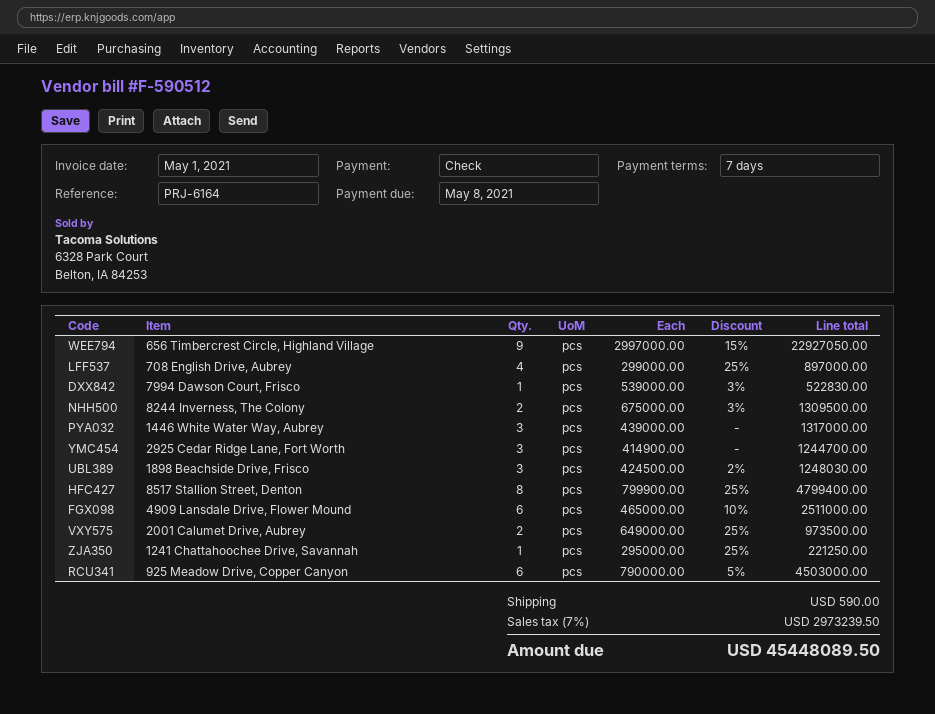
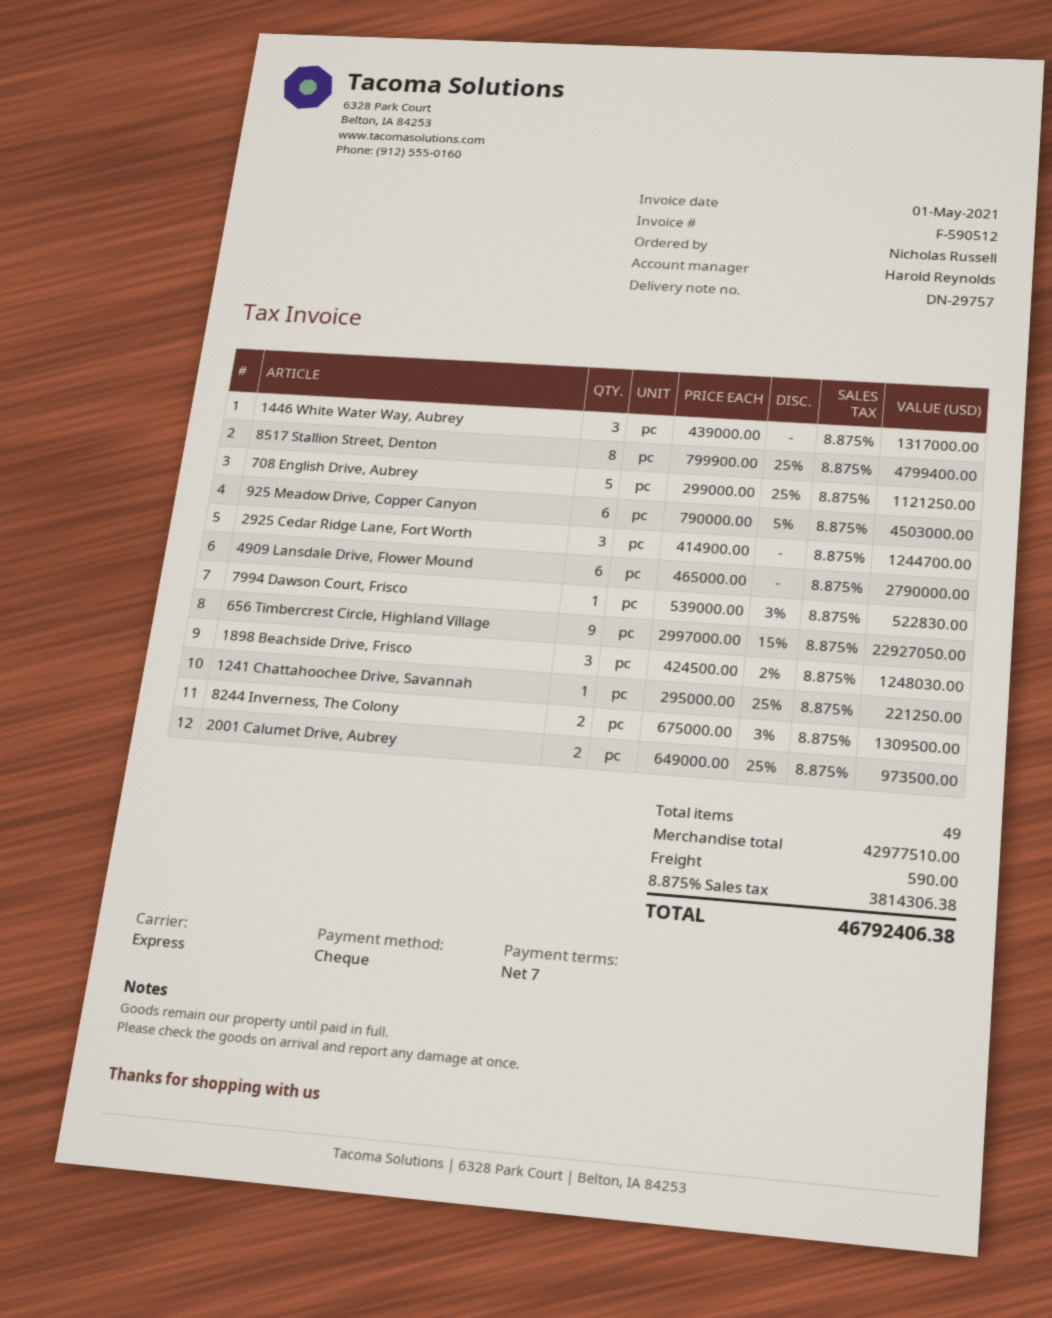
708 English Drive, Aubrey: 4 x 299000.00 - 25% = 897000.00 -> 5 x 299000.00 - 25% = 1121250.00
4909 Lansdale Drive, Flower Mound: 6 x 465000.00 - 10% = 2511000.00 -> 6 x 465000.00 = 2790000.00
tax: 7% = 2973239.50 -> 8.875% = 3814306.38
total: 45448089.50 -> 46792406.38

